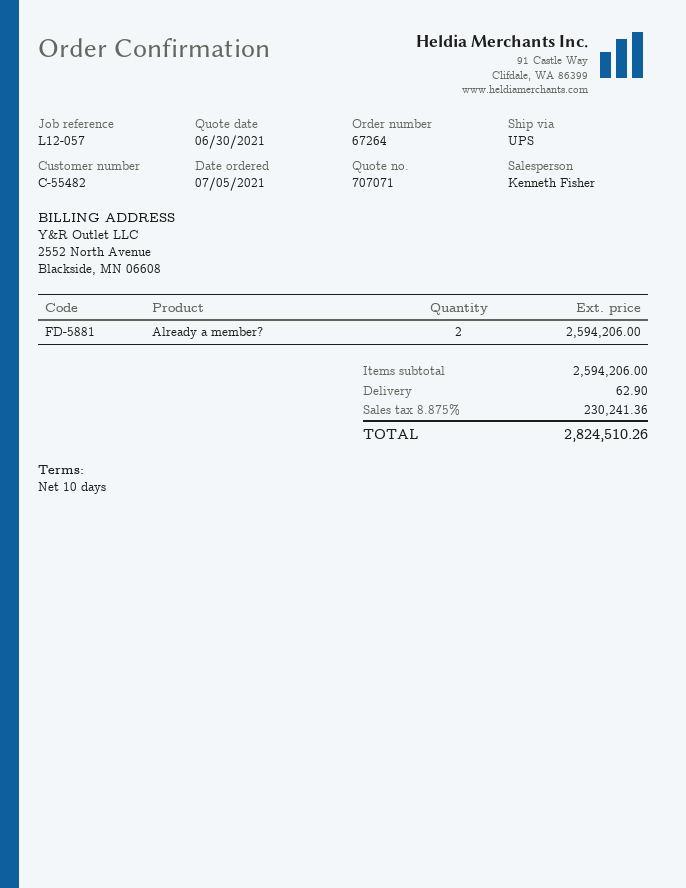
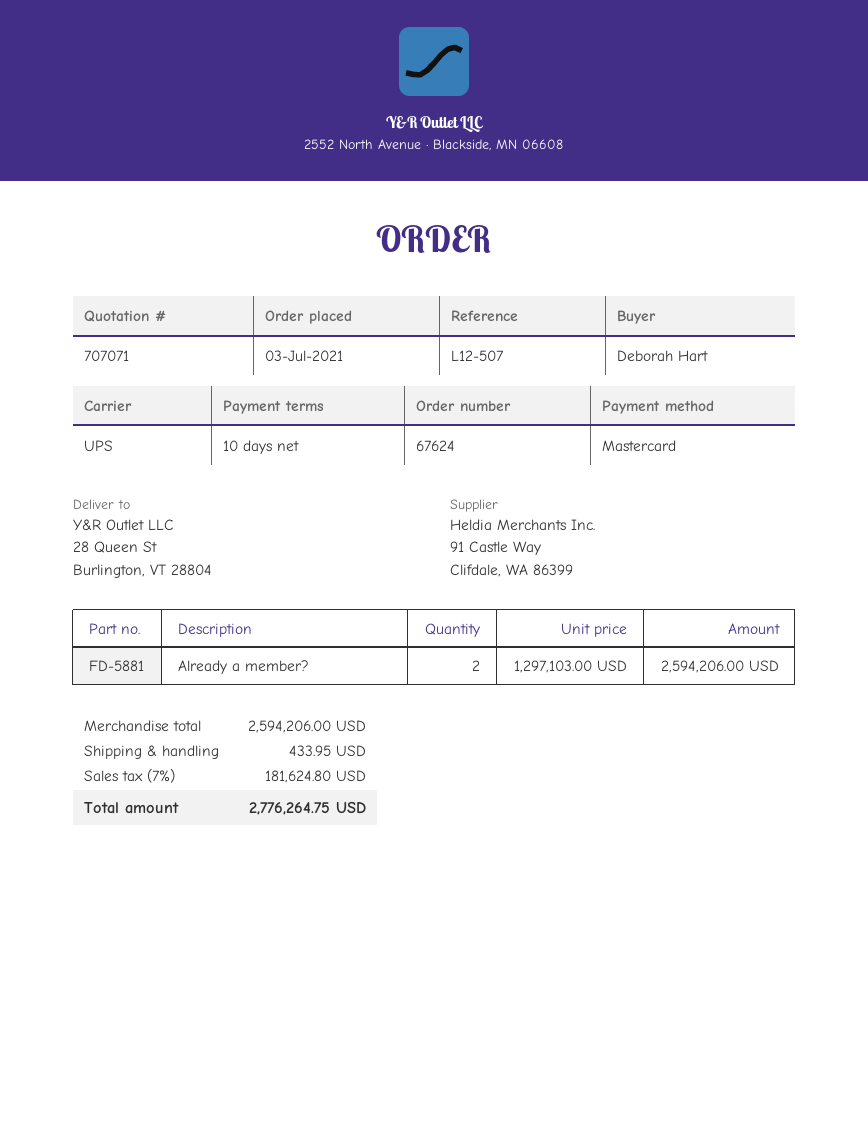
order number: 67264 -> 67624
order date: 2021-07-05 -> 2021-07-03
reference: L12-057 -> L12-507
shipping: 62.90 -> 433.95
tax: 8.875% = 230241.36 -> 7% = 181624.80
total: 2824510.26 -> 2776264.75

